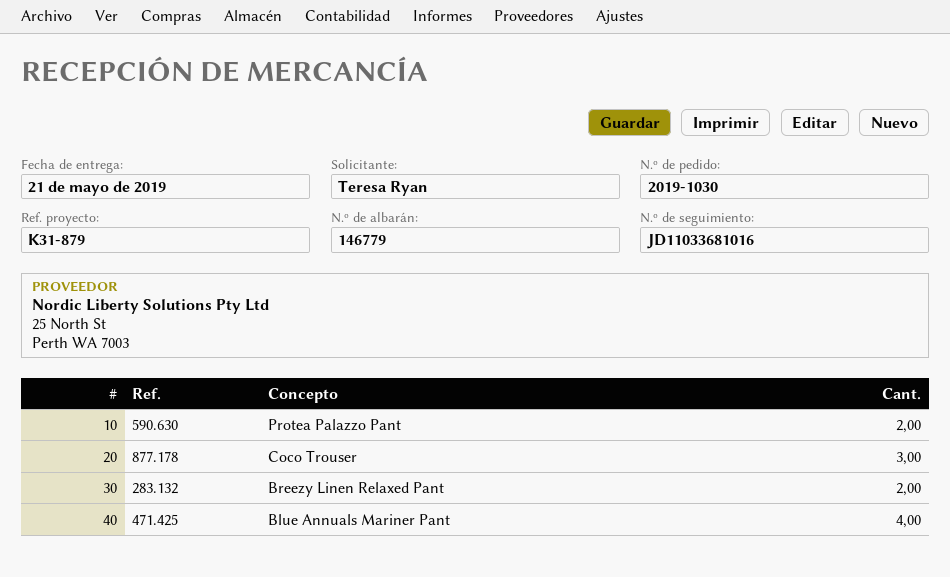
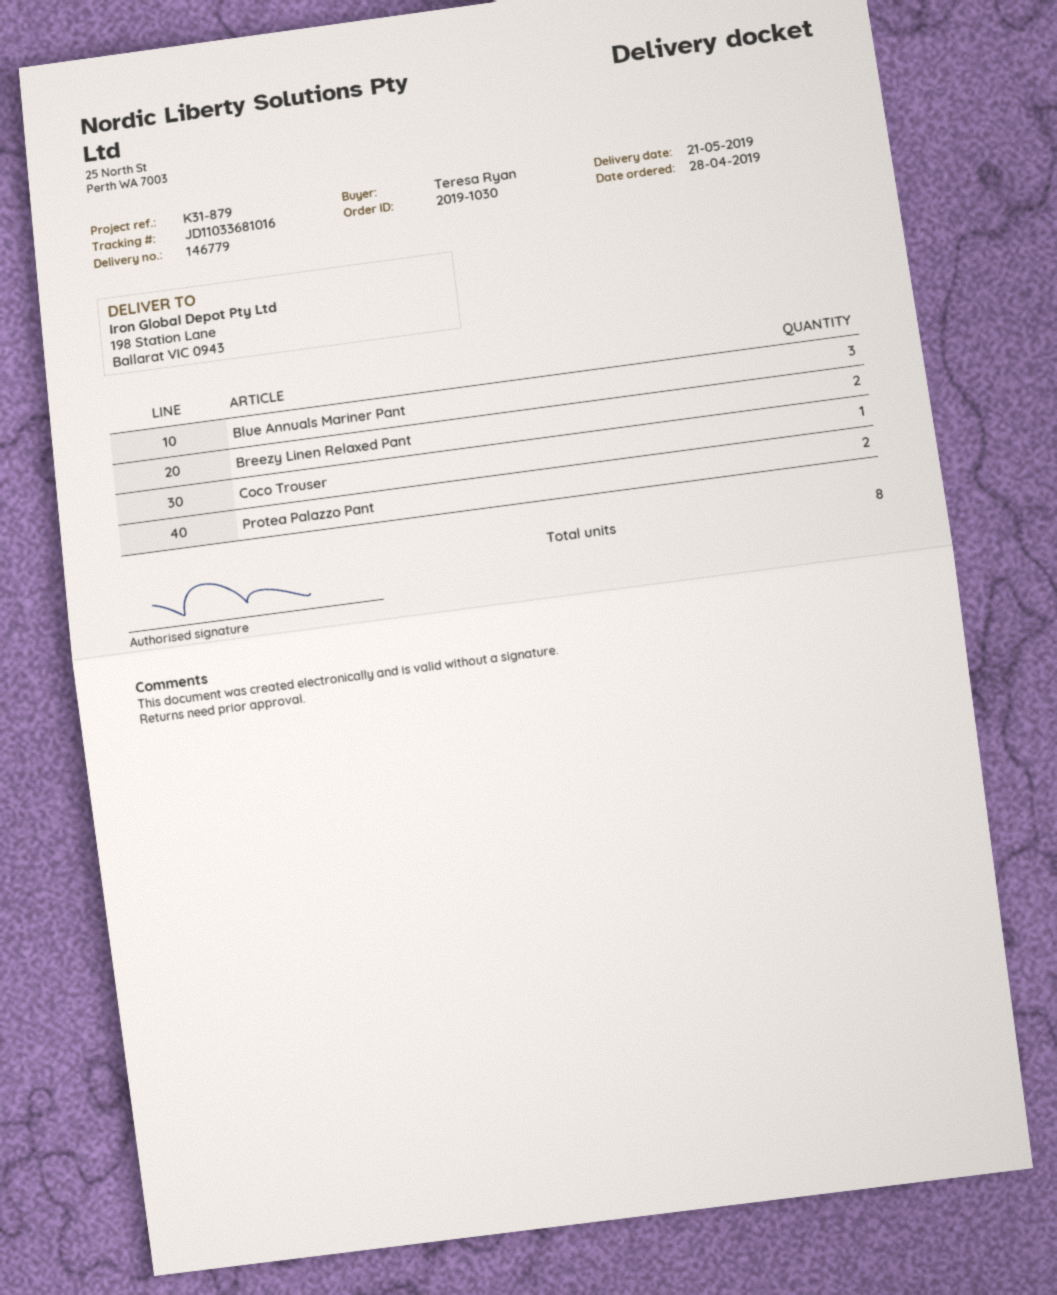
Coco Trouser: 3 -> 1
Blue Annuals Mariner Pant: 4 -> 3

